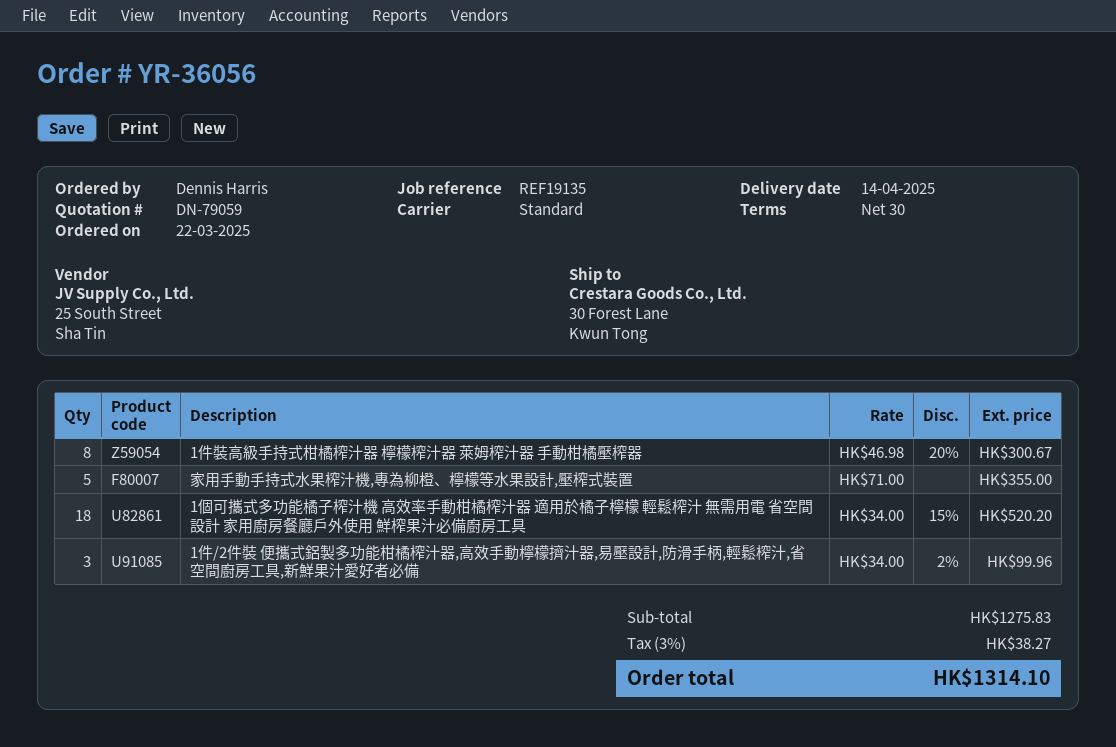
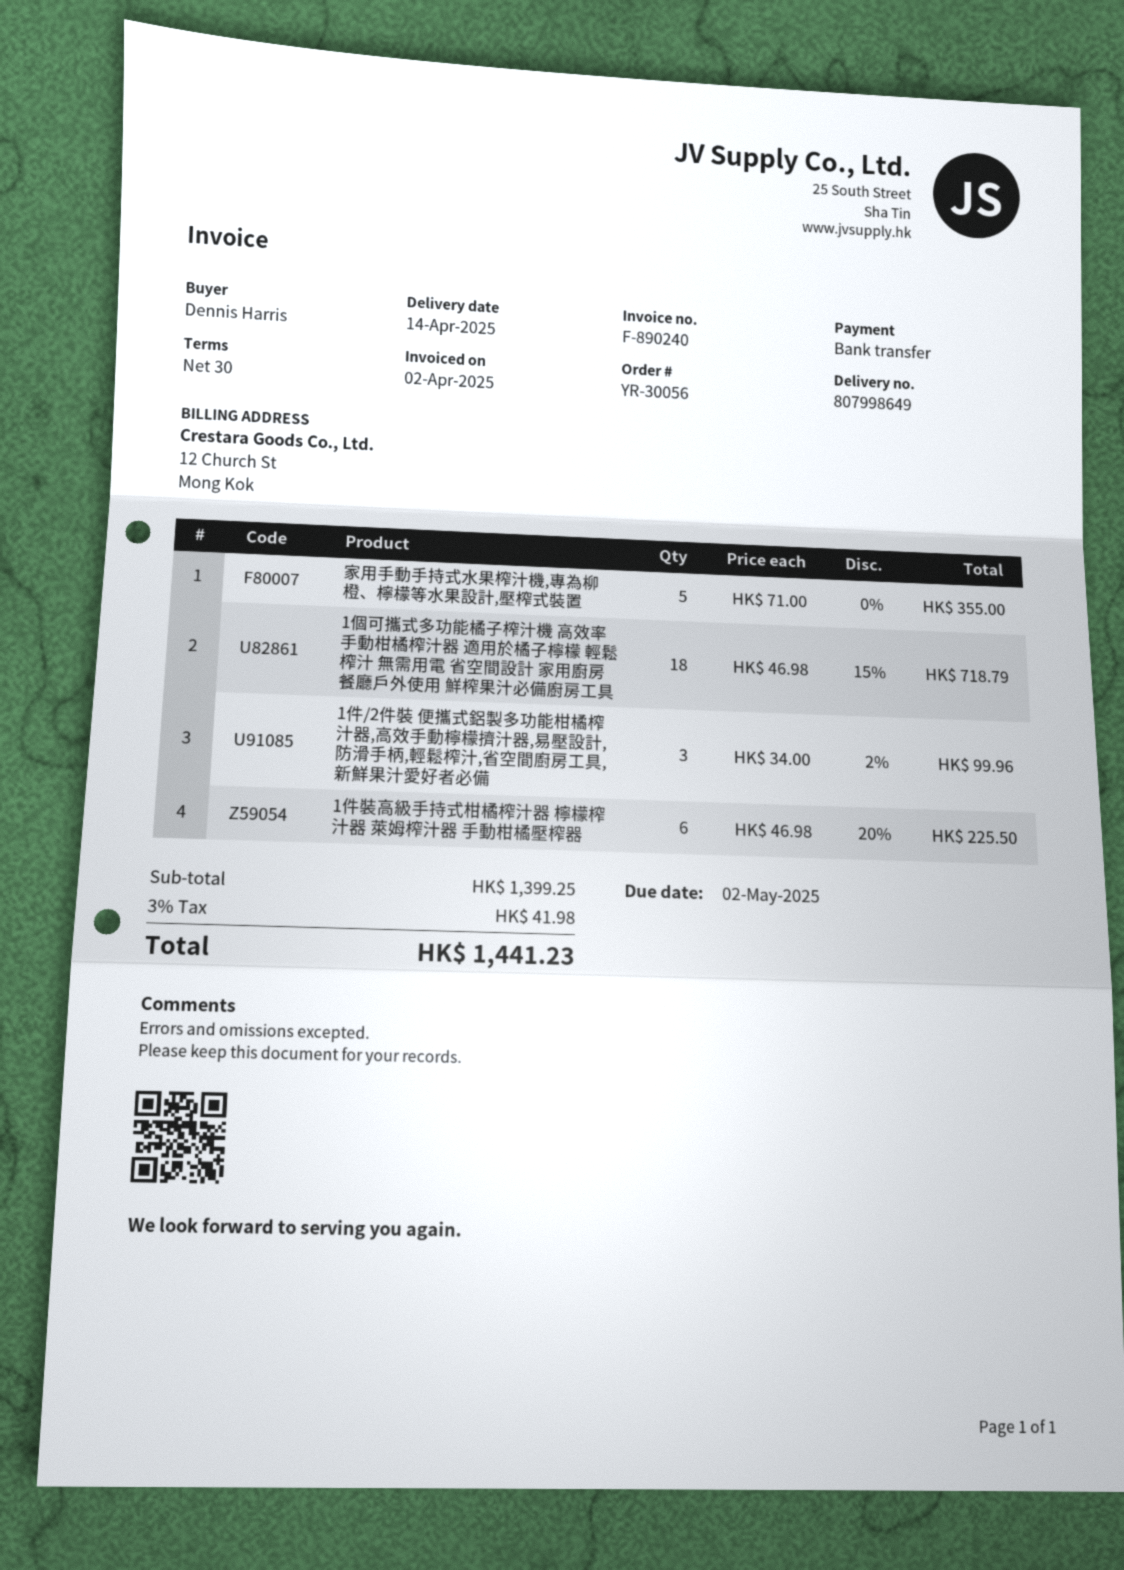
order number: YR-36056 -> YR-30056
1件裝高級手持式柑橘榨汁器 檸檬榨汁器 萊姆榨汁器 手動柑橘壓榨器: 8 x 46.98 - 20% = 300.67 -> 6 x 46.98 - 20% = 225.50
1個可攜式多功能橘子榨汁機 高效率手動柑橘榨汁器 適用於橘子檸檬 輕鬆榨汁 無需用電 省空間設計 家用廚房餐廳戶外使用 鮮榨果汁必備廚房工具: 18 x 34.00 - 15% = 520.20 -> 18 x 46.98 - 15% = 718.79
subtotal: 1275.83 -> 1399.25
tax: 3% = 38.27 -> 3% = 41.98
total: 1314.10 -> 1441.23

